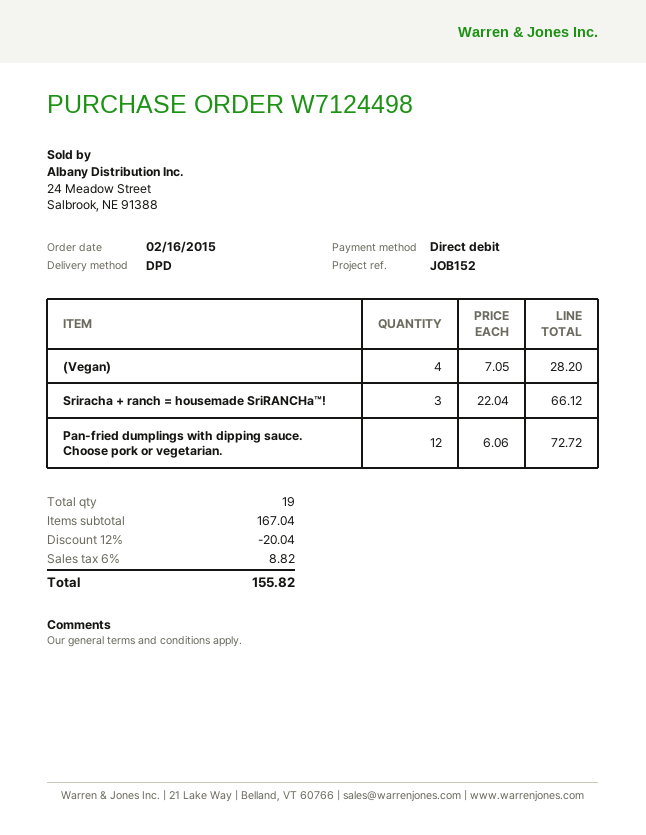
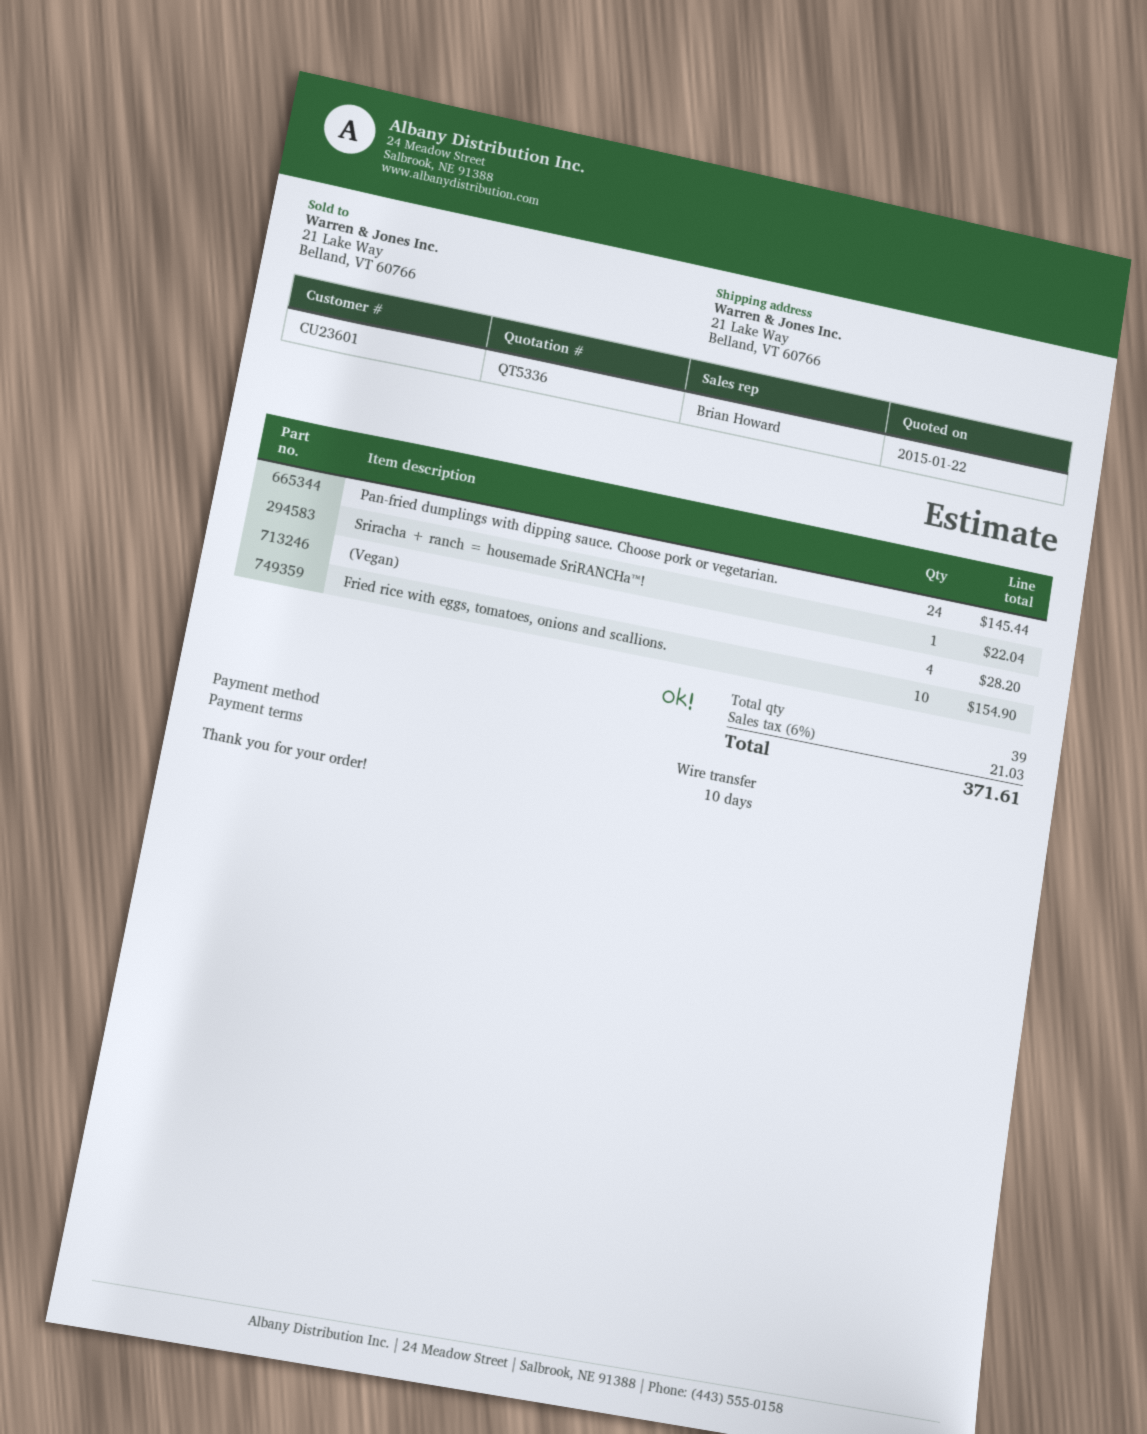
payment method: direct debit -> bank transfer
Sriracha + ranch = housemade SriRANCHa™!: 3 for 66.12 -> 1 for 22.04
Pan-fried dumplings with dipping sauce. Choose pork or vegetarian.: 12 for 72.72 -> 24 for 145.44
Fried rice with eggs, tomatoes, onions and scallions.: none -> 10 for 154.90
total quantity: 19 -> 39
discount: 12% = 20.04 -> none
tax: 6% = 8.82 -> 6% = 21.03
total: 155.82 -> 371.61

